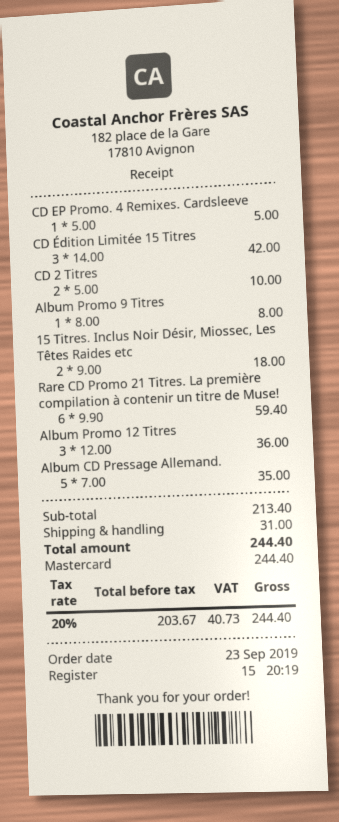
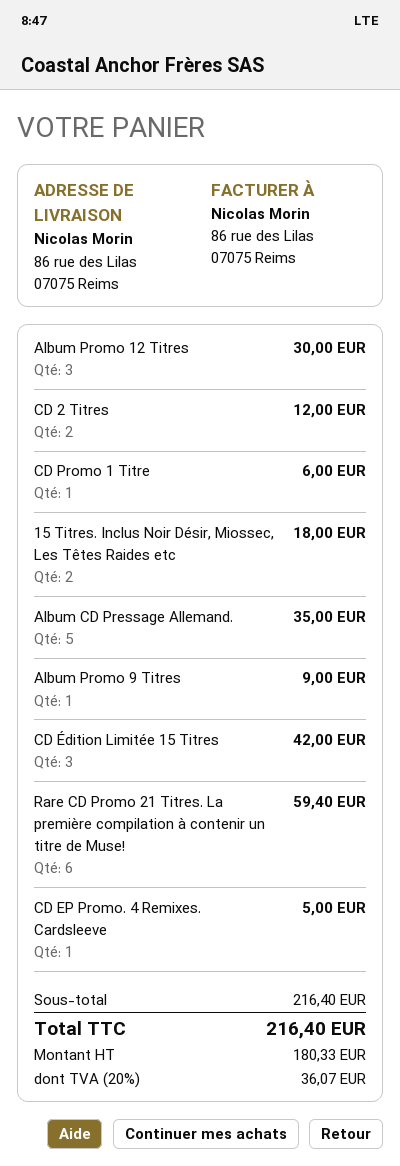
CD 2 Titres: 2 for 10.00 -> 2 for 12.00
Album Promo 9 Titres: 1 for 8.00 -> 1 for 9.00
Album Promo 12 Titres: 3 for 36.00 -> 3 for 30.00
CD Promo 1 Titre: none -> 1 for 6.00
subtotal: 213.40 -> 216.40
shipping: 31.00 -> none
net: 203.67 -> 180.33
tax: 20% = 40.73 -> 20% = 36.07
total: 244.40 -> 216.40

